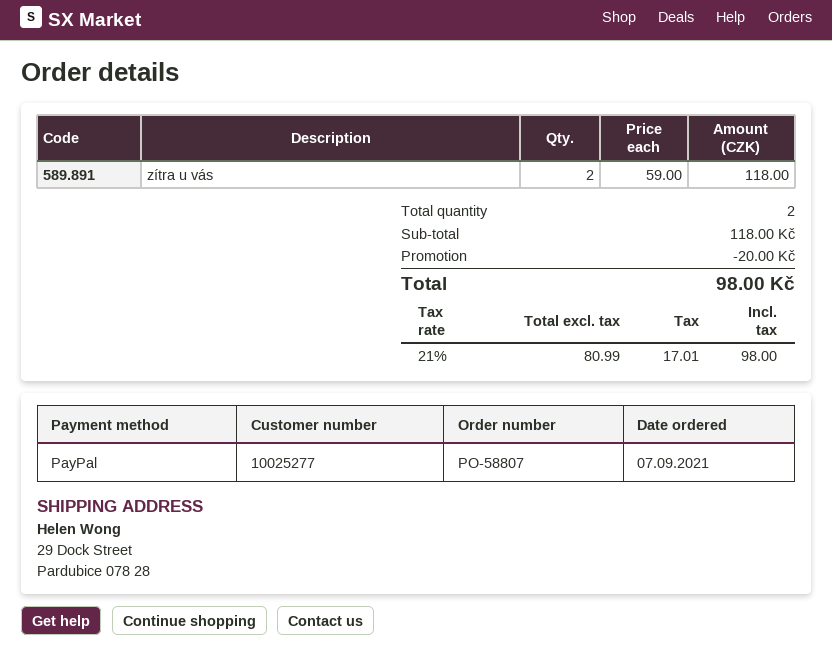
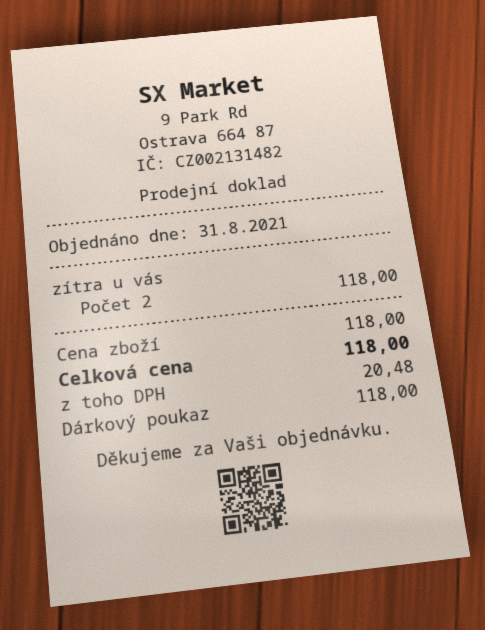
order date: 2021-09-07 -> 2021-08-31
payment method: PayPal -> gift card
discount: 20.00 -> none
tax: 17.01 -> 20.48
total: 98.00 -> 118.00

